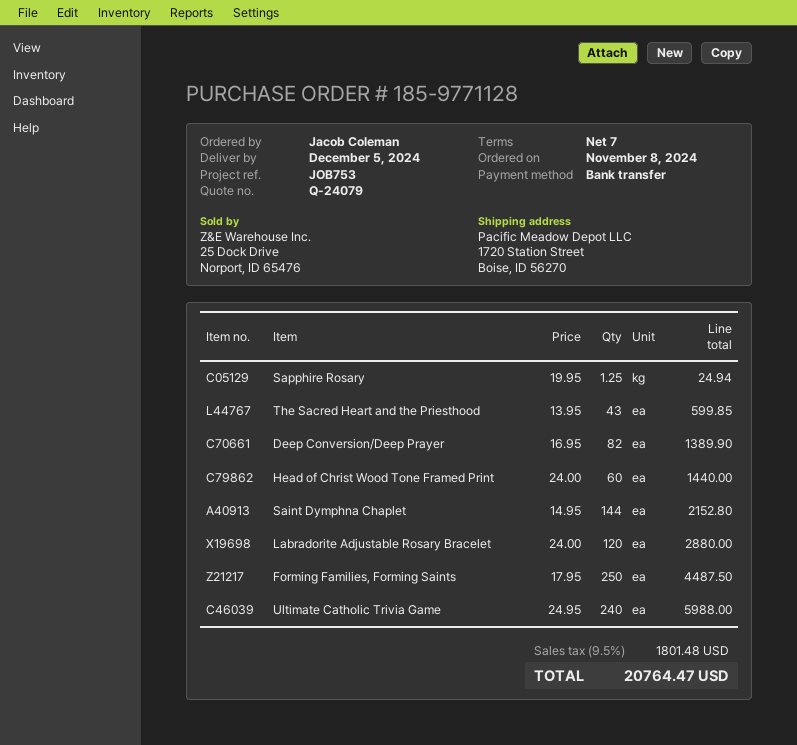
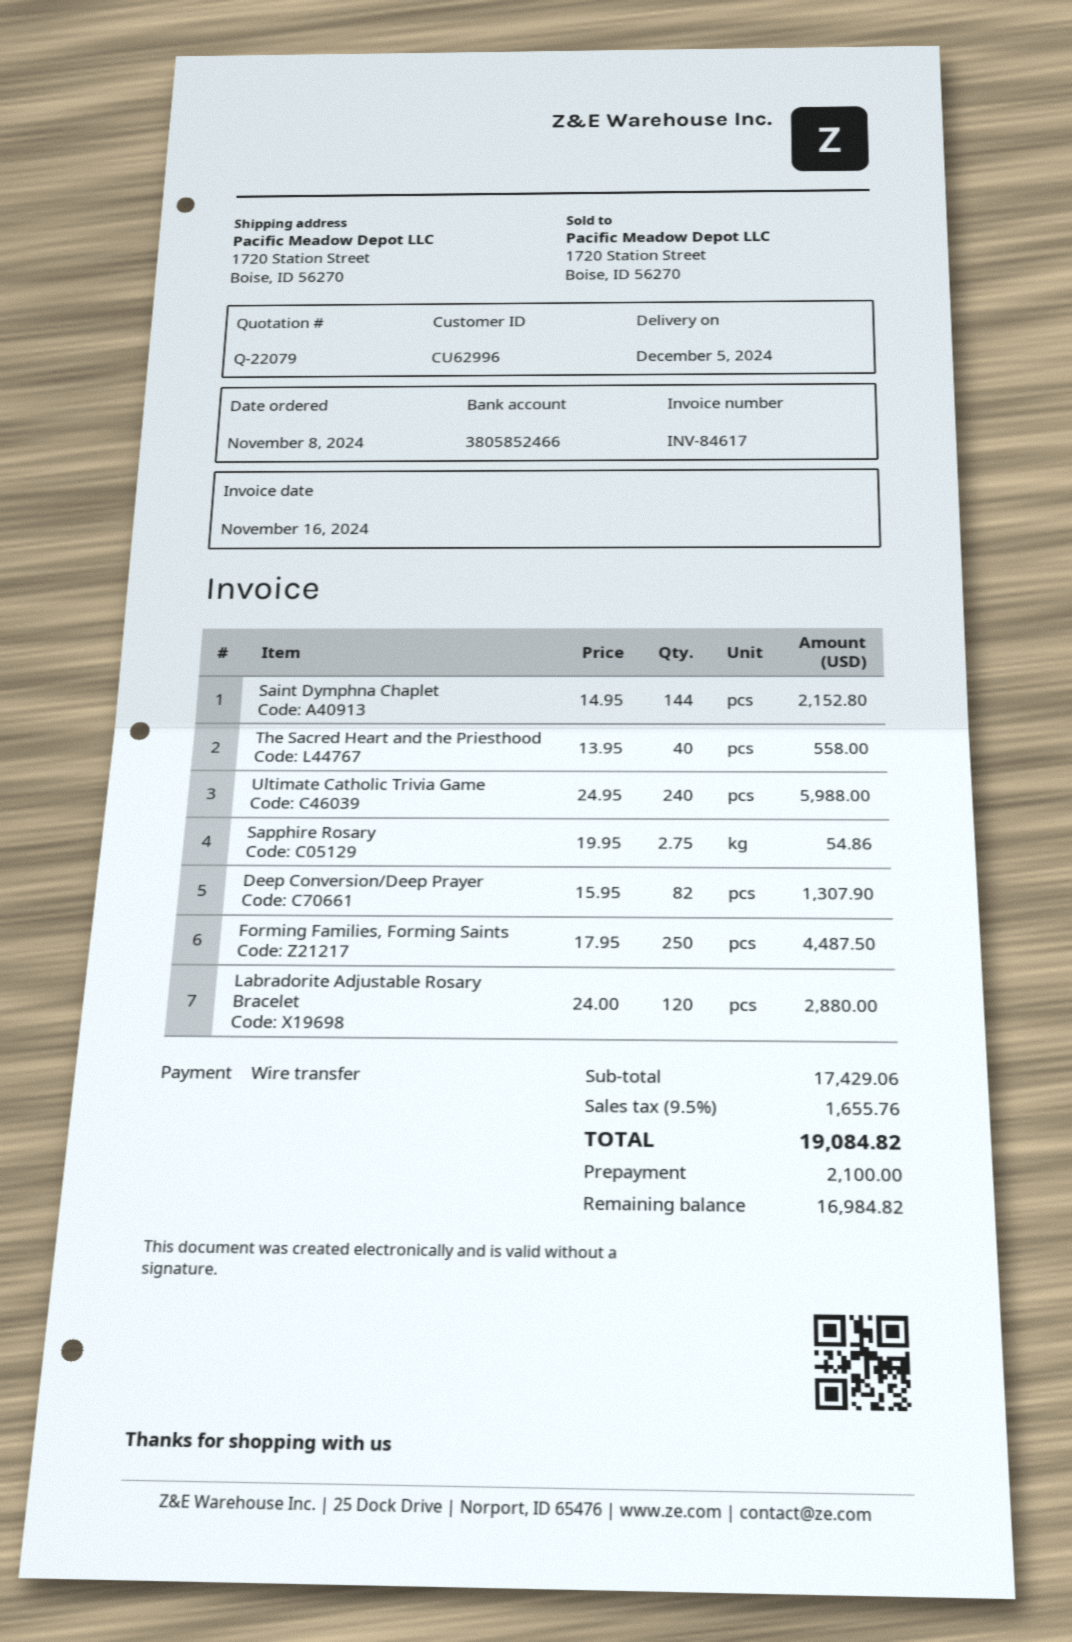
quote number: Q-24079 -> Q-22079
Sapphire Rosary: 1.25 x 19.95 = 24.94 -> 2.75 x 19.95 = 54.86
The Sacred Heart and the Priesthood: 43 x 13.95 = 599.85 -> 40 x 13.95 = 558.00
Deep Conversion/Deep Prayer: 82 x 16.95 = 1389.90 -> 82 x 15.95 = 1307.90
Head of Christ Wood Tone Framed Print: 60 x 24.00 = 1440.00 -> none
tax: 9.5% = 1801.48 -> 9.5% = 1655.76
total: 20764.47 -> 19084.82

